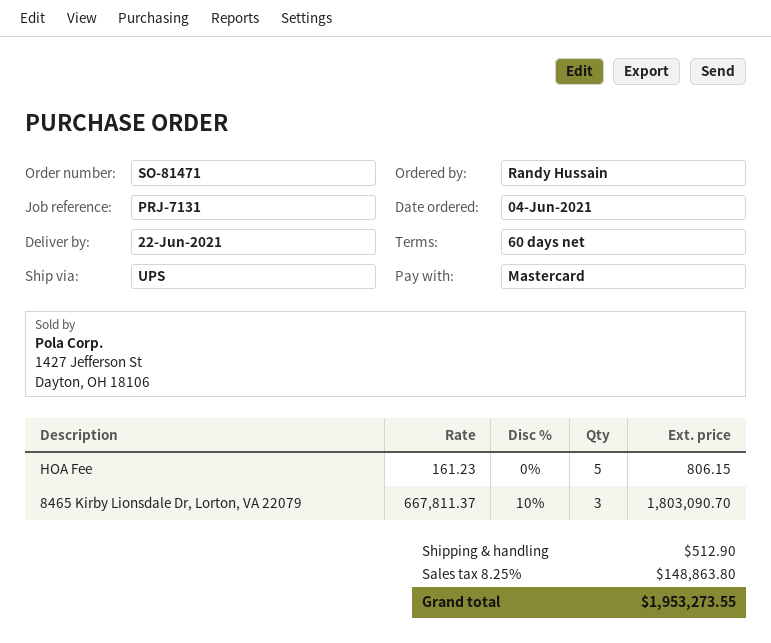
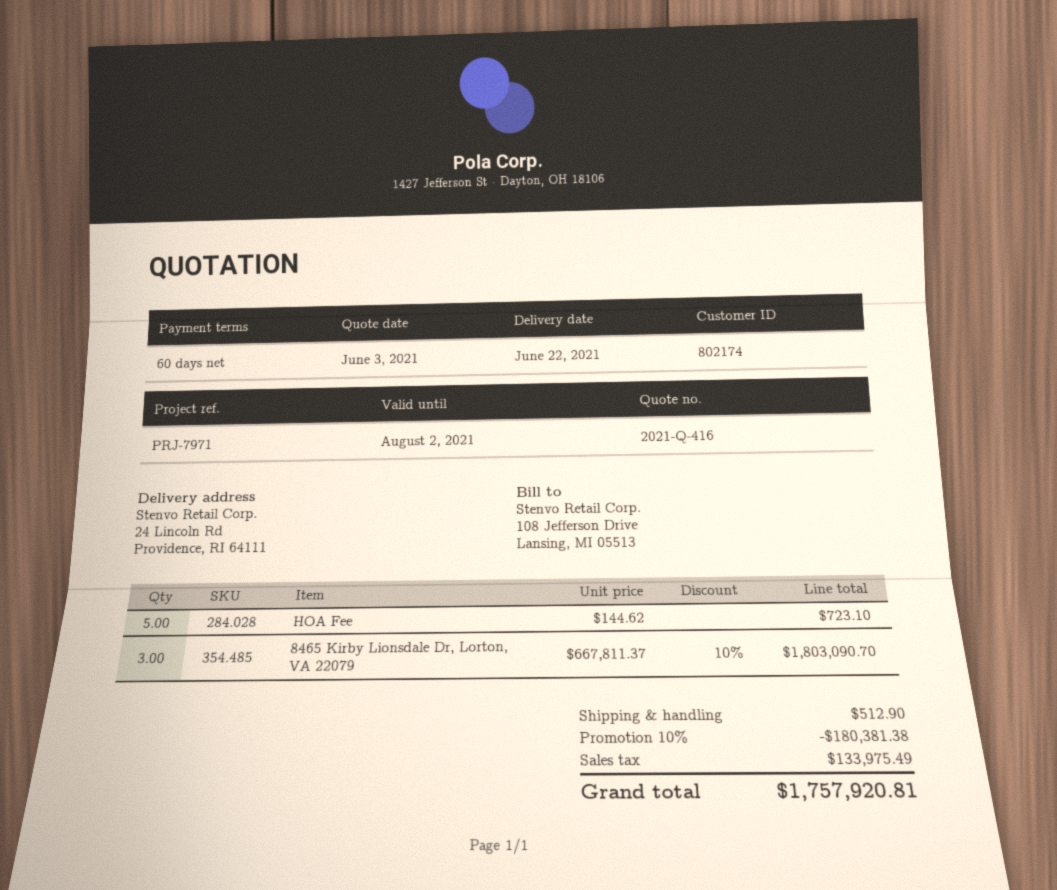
reference: PRJ-7131 -> PRJ-7971
HOA Fee: 5 x 161.23 = 806.15 -> 5 x 144.62 = 723.10
discount: none -> 10% = 180381.38
tax: 148863.80 -> 133975.49
total: 1953273.55 -> 1757920.81

